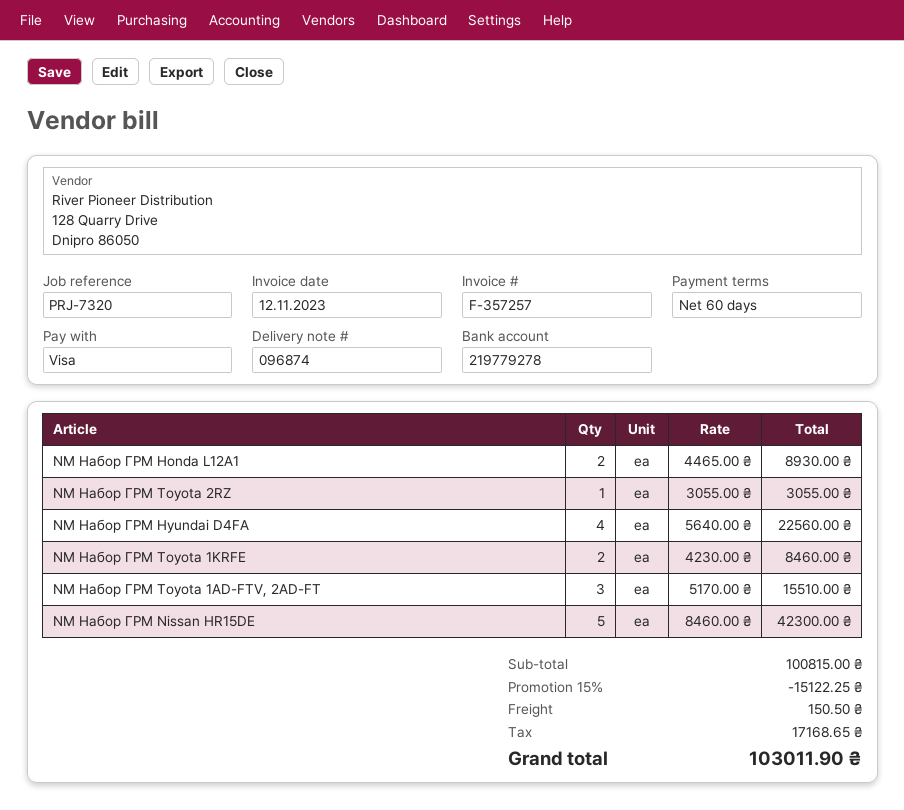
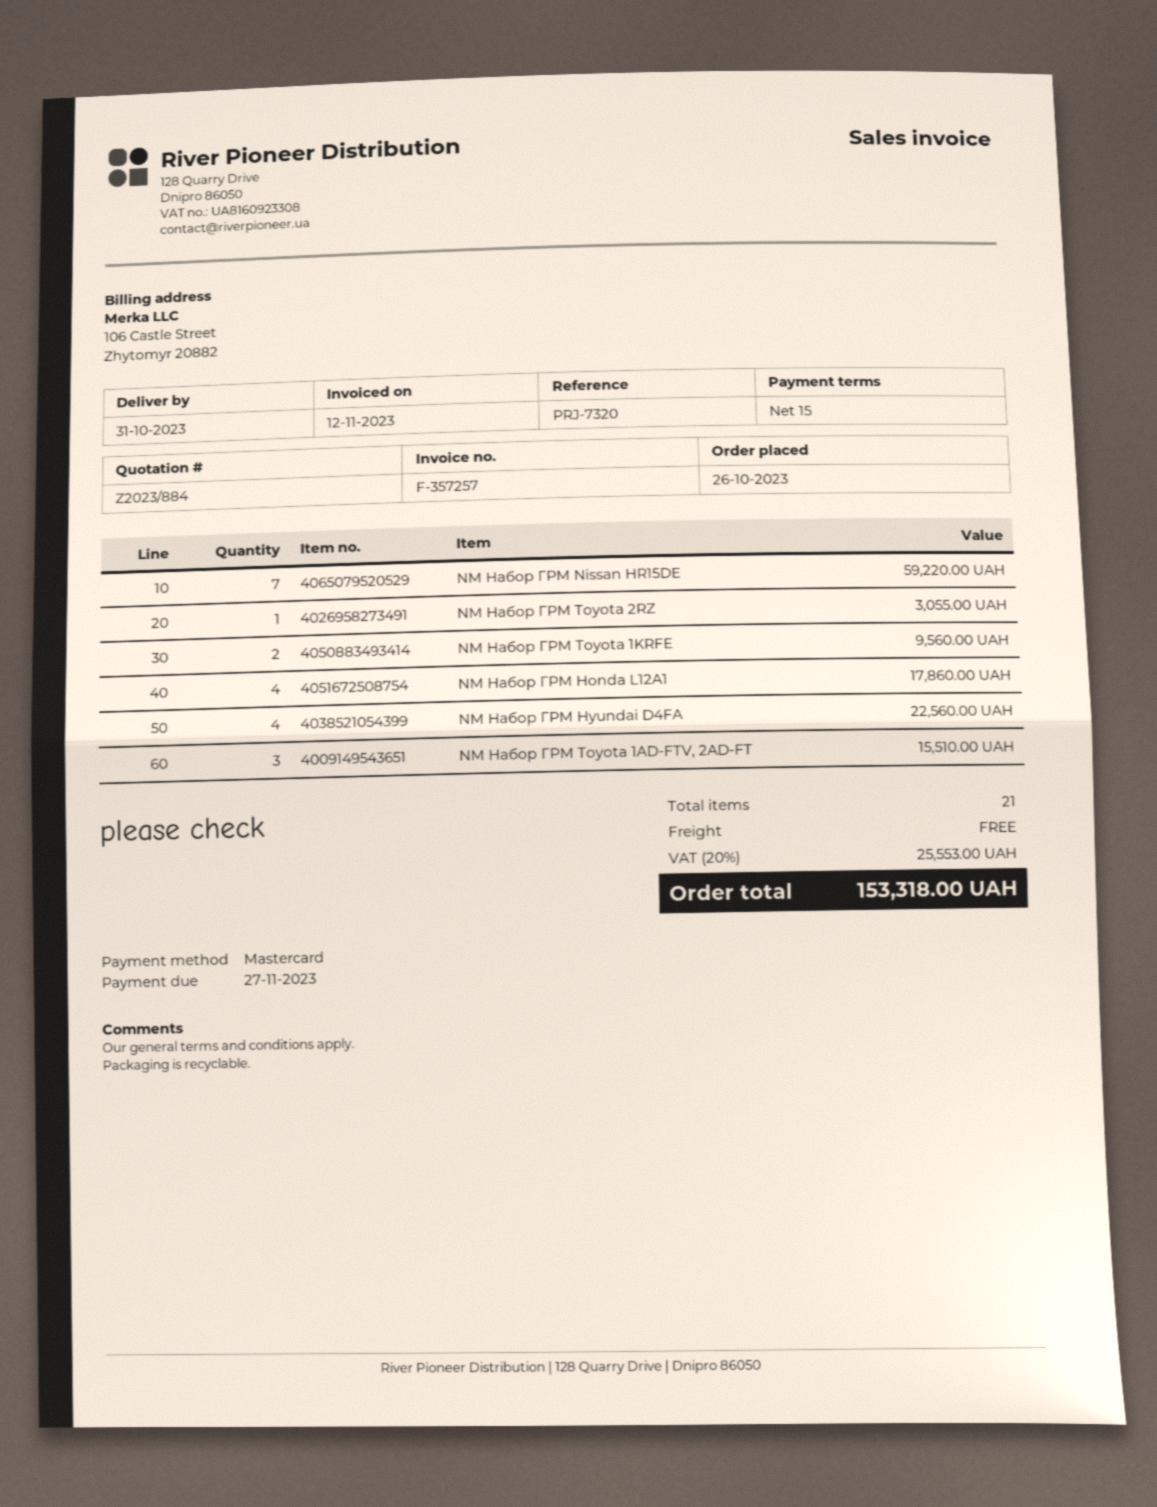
payment terms: 60 days -> 15 days
payment method: Visa -> Mastercard
NM Набор ГРМ Honda L12A1: 2 for 8930.00 -> 4 for 17860.00
NM Набор ГРМ Toyota 1KRFE: 2 for 8460.00 -> 2 for 9560.00
NM Набор ГРМ Nissan HR15DE: 5 for 42300.00 -> 7 for 59220.00
discount: 15% = 15122.25 -> none
shipping: 150.50 -> 0.00
tax: 17168.65 -> 25553.00
total: 103011.90 -> 153318.00

